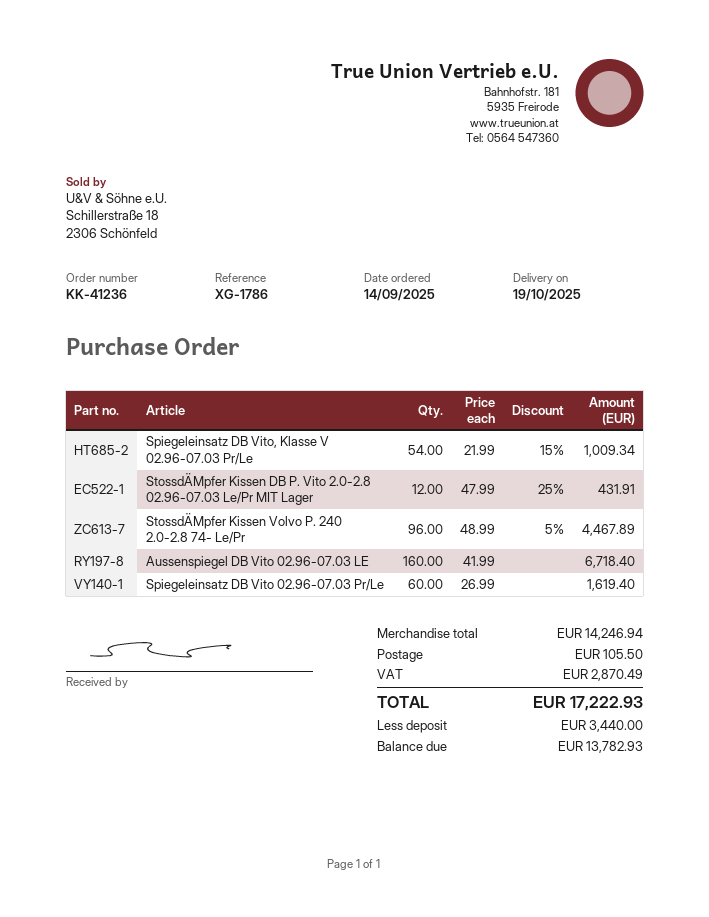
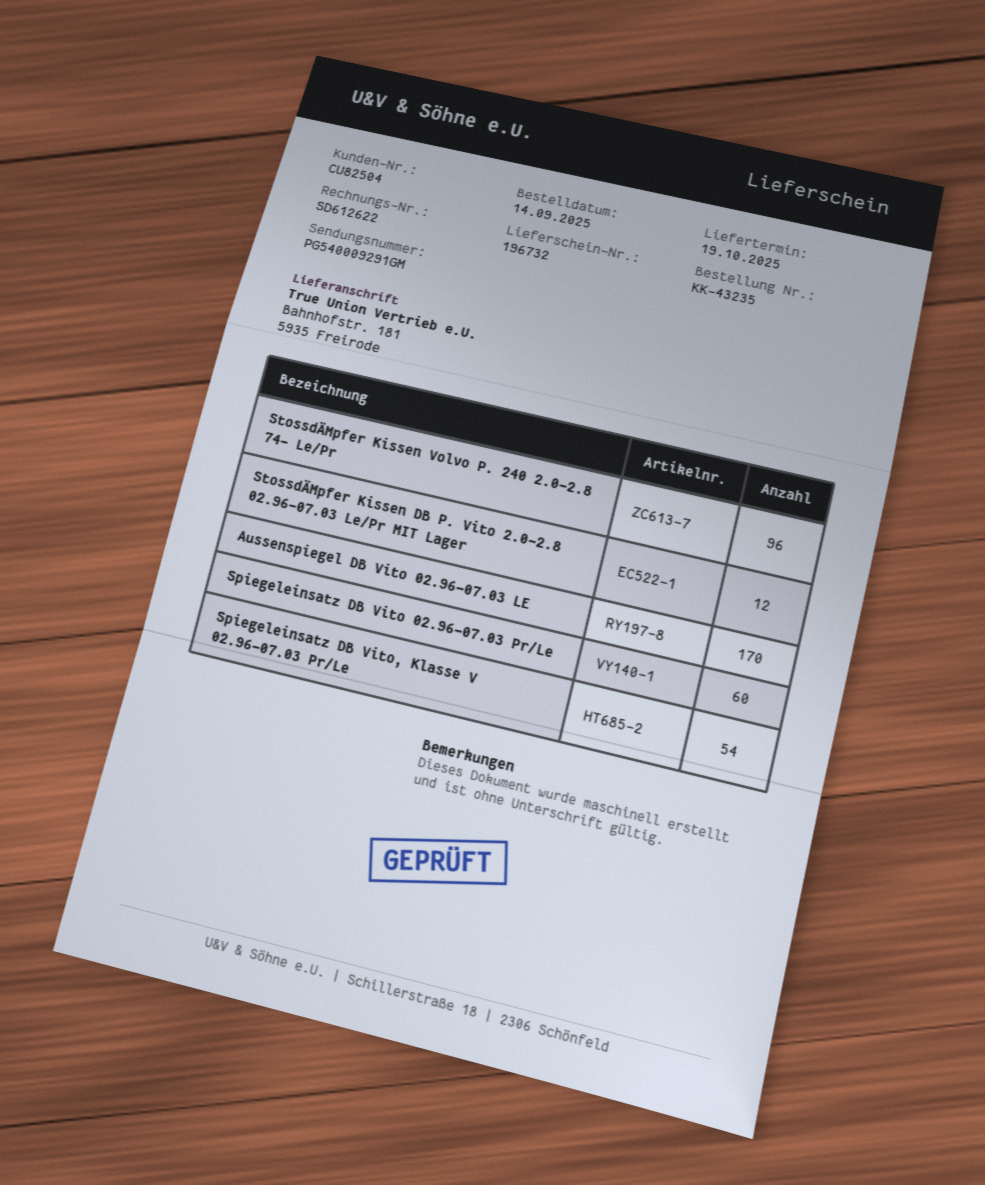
order number: KK-41236 -> KK-43235
Aussenspiegel DB Vito 02.96-07.03 LE: 160 -> 170

